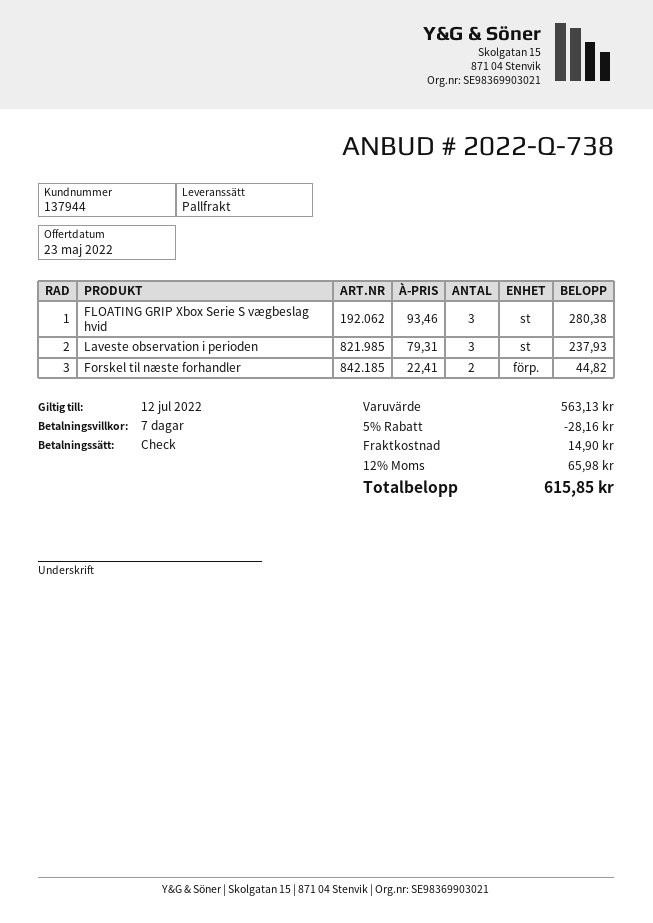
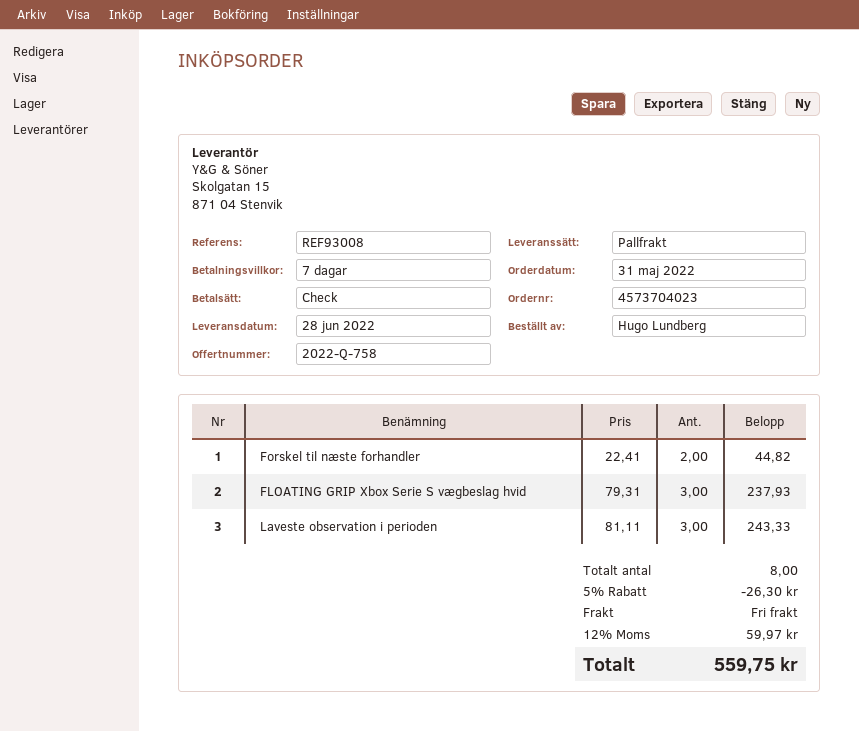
quote number: 2022-Q-738 -> 2022-Q-758
FLOATING GRIP Xbox Serie S vægbeslag hvid: 3 x 93.46 = 280.38 -> 3 x 79.31 = 237.93
Laveste observation i perioden: 3 x 79.31 = 237.93 -> 3 x 81.11 = 243.33
discount: 5% = 28.16 -> 5% = 26.30
shipping: 14.90 -> 0.00
tax: 12% = 65.98 -> 12% = 59.97
total: 615.85 -> 559.75

